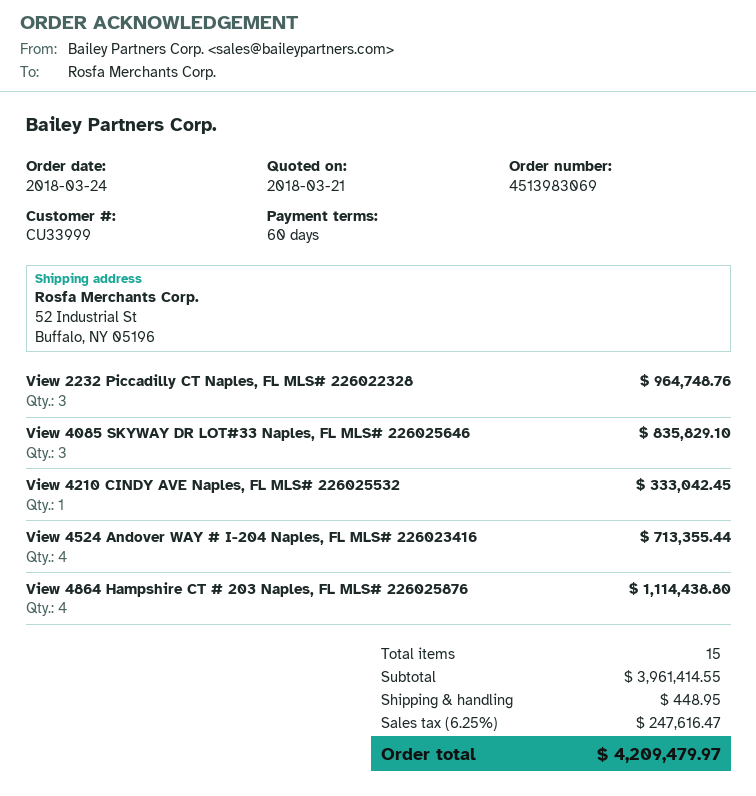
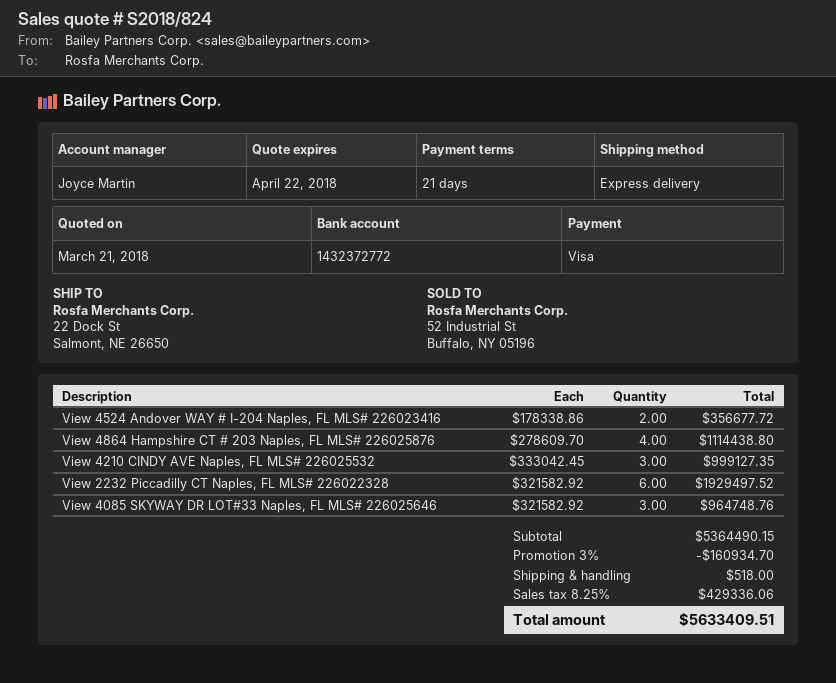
payment terms: 60 days -> 21 days
ship to: 52 Industrial St, Buffalo, NY 05196 -> 22 Dock St, Salmont, NE 26650
View 2232 Piccadilly CT Naples, FL MLS# 226022328: 3 for 964748.76 -> 6 for 1929497.52
View 4085 SKYWAY DR LOT#33 Naples, FL MLS# 226025646: 3 for 835829.10 -> 3 for 964748.76
View 4210 CINDY AVE Naples, FL MLS# 226025532: 1 for 333042.45 -> 3 for 999127.35
View 4524 Andover WAY # I-204 Naples, FL MLS# 226023416: 4 for 713355.44 -> 2 for 356677.72
subtotal: 3961414.55 -> 5364490.15
discount: none -> 3% = 160934.70
shipping: 448.95 -> 518.00
tax: 6.25% = 247616.47 -> 8.25% = 429336.06
total: 4209479.97 -> 5633409.51

